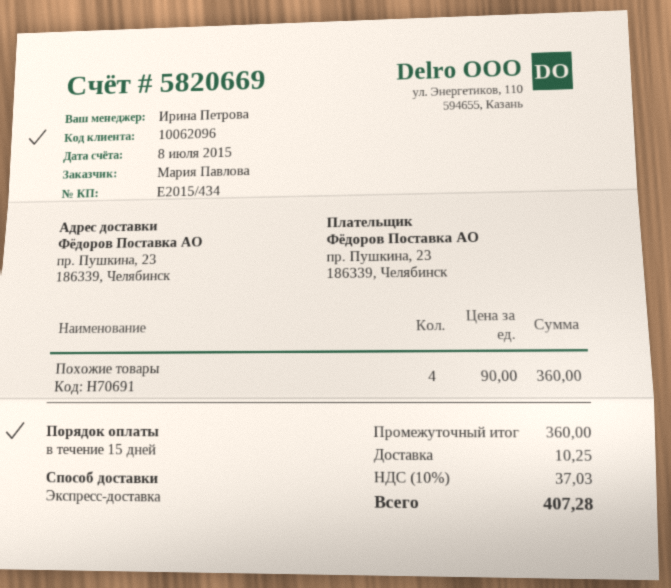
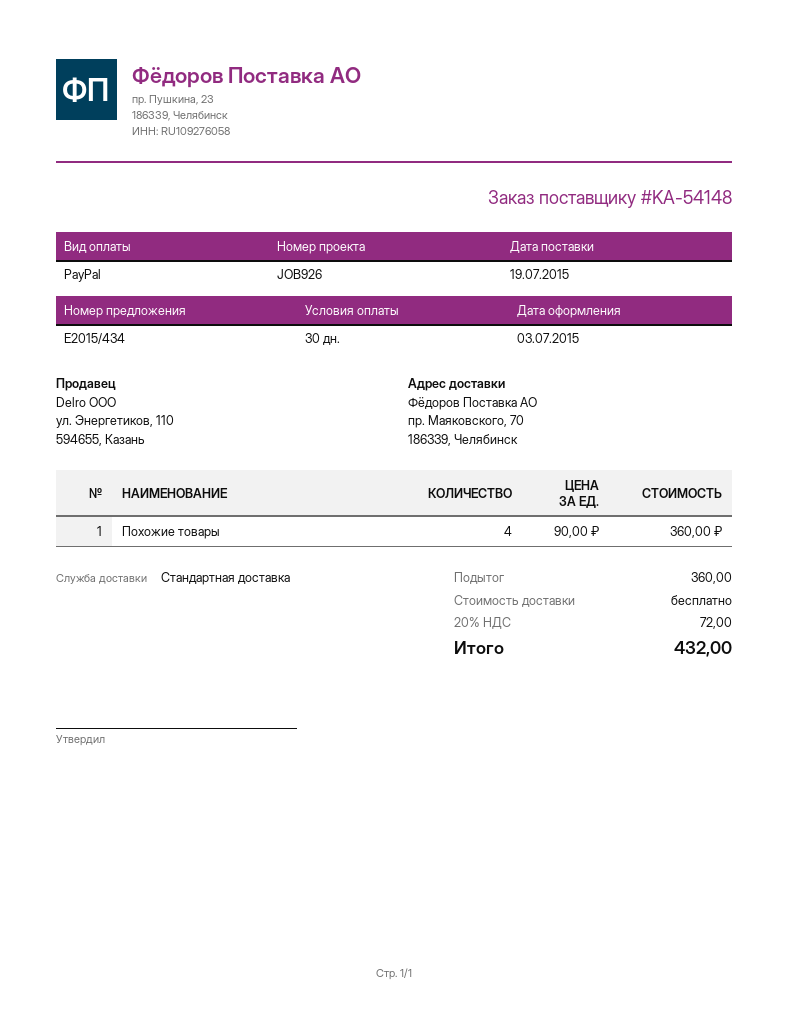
payment terms: 15 days -> 30 days
shipping method: express -> standard
ship to: пр. Пушкина, 23, 186339, Челябинск -> пр. Маяковского, 70, 186339, Челябинск
shipping: 10.25 -> 0.00
tax: 10% = 37.03 -> 20% = 72.00
total: 407.28 -> 432.00

